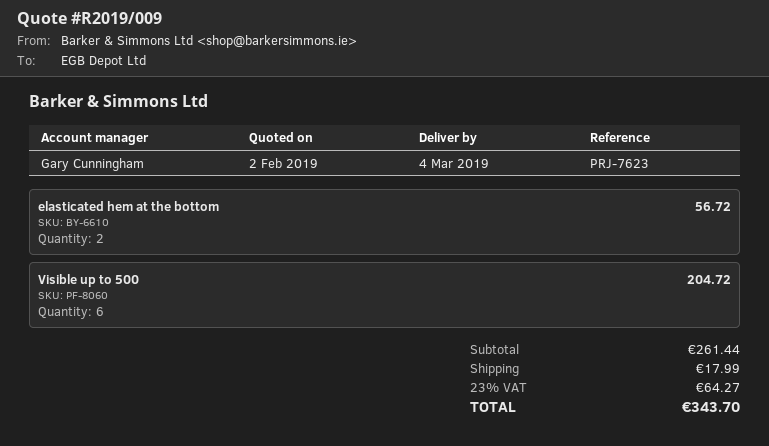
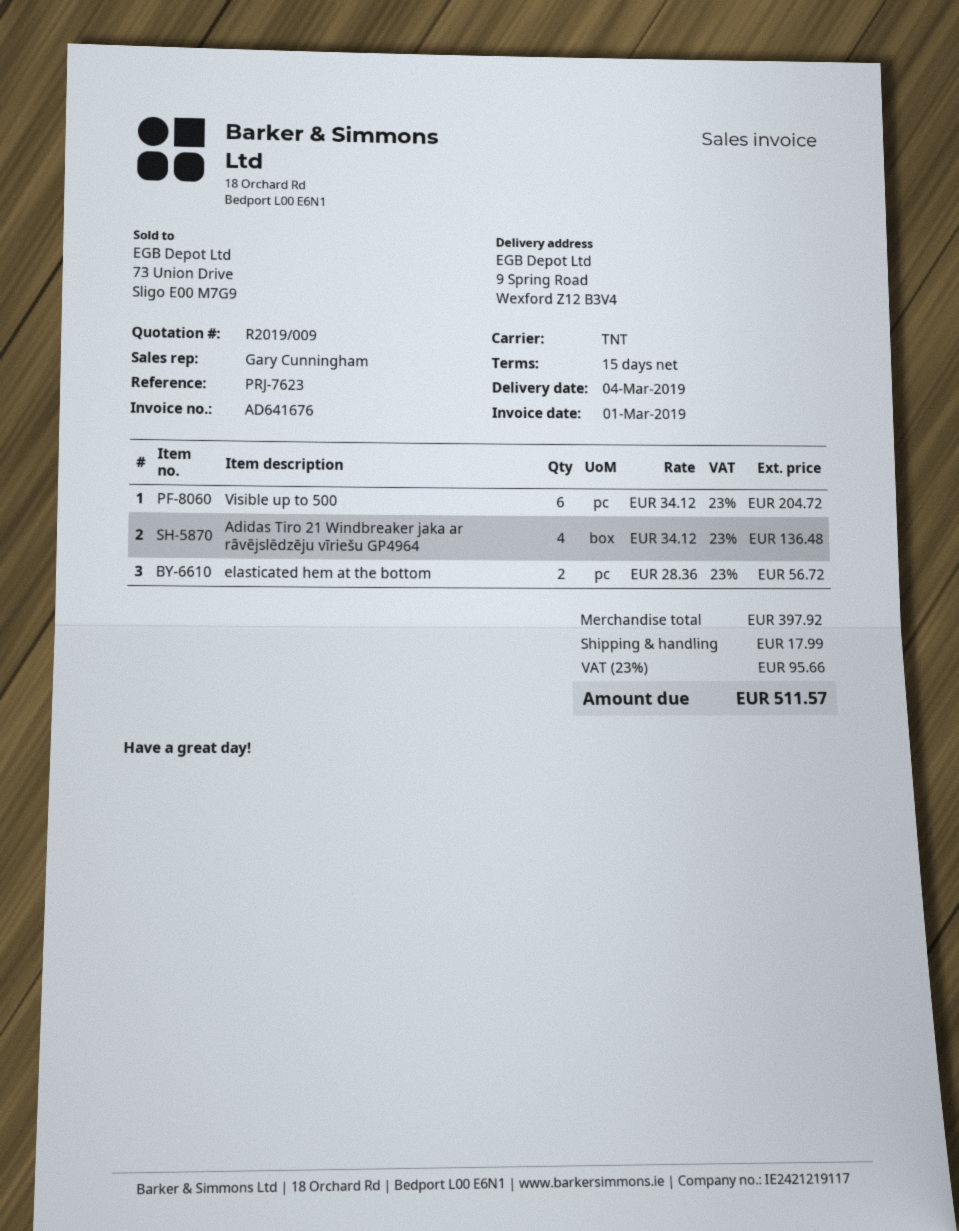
Adidas Tiro 21 Windbreaker jaka ar rāvējslēdzēju vīriešu GP4964: none -> 4 for 136.48
subtotal: 261.44 -> 397.92
tax: 23% = 64.27 -> 23% = 95.66
total: 343.70 -> 511.57

